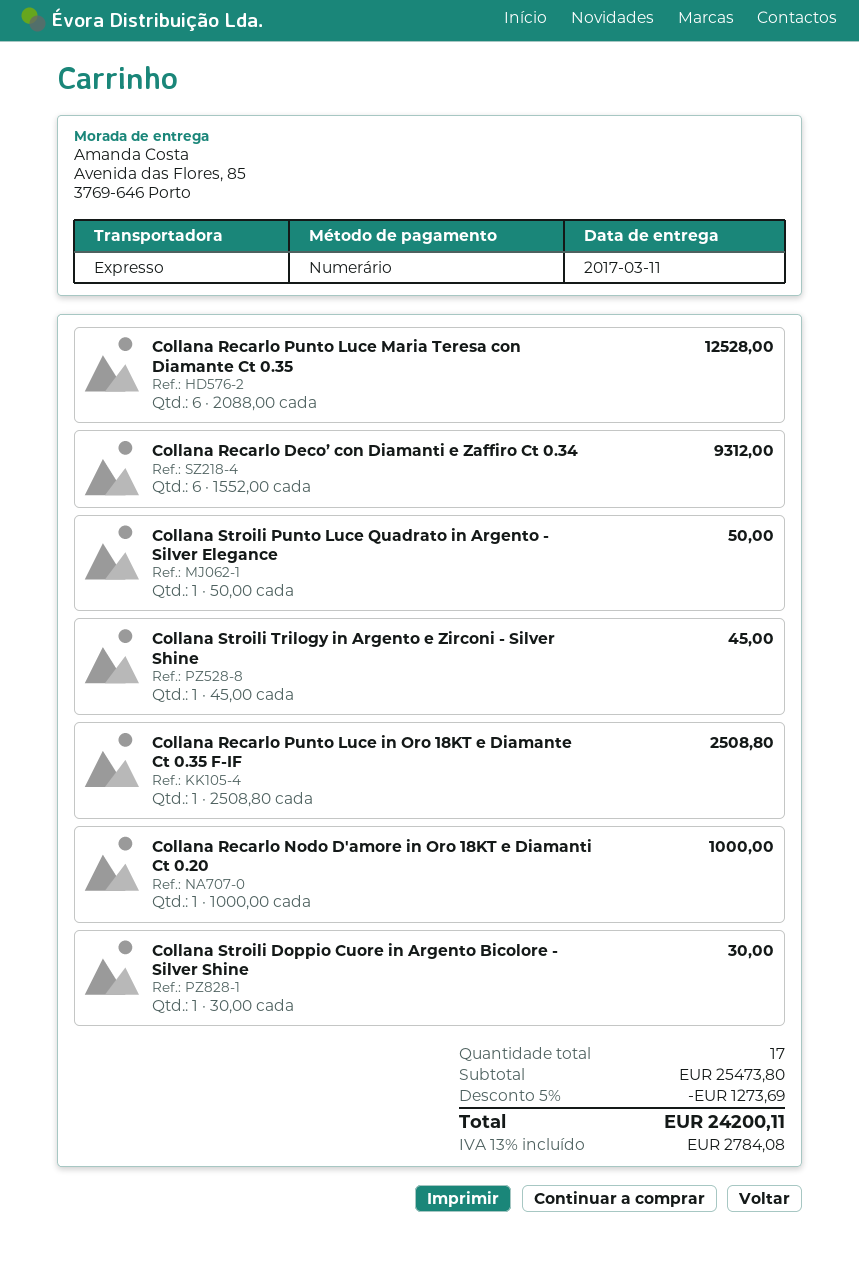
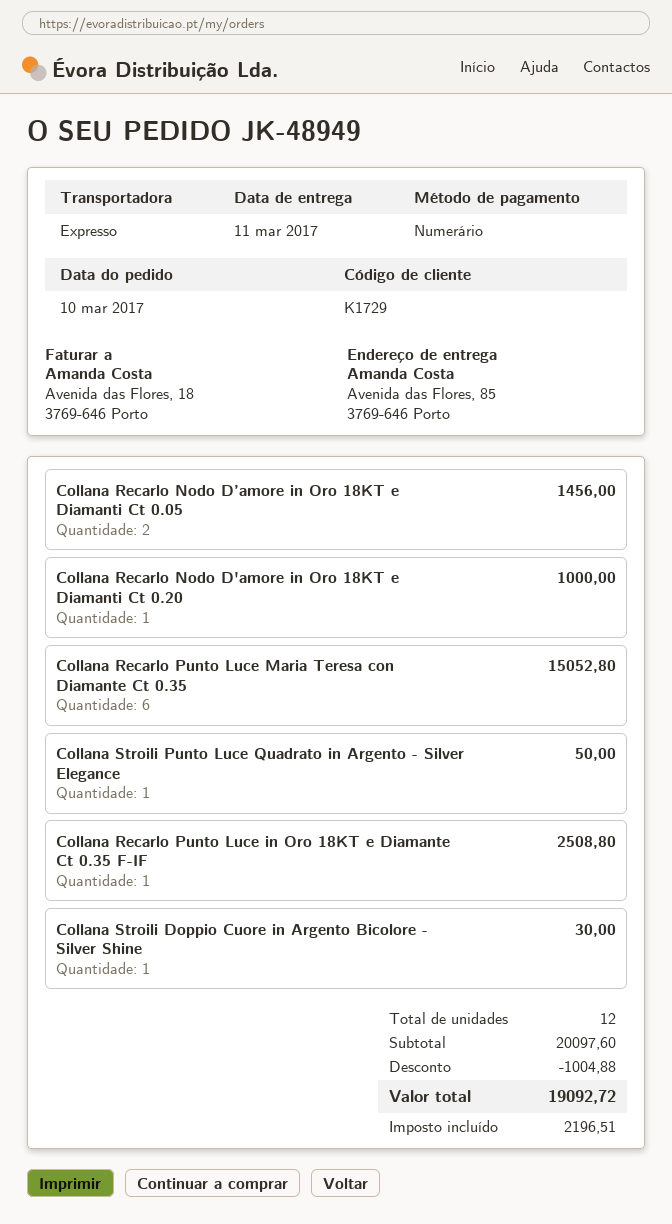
Collana Recarlo Punto Luce Maria Teresa con Diamante Ct 0.35: 6 for 12528.00 -> 6 for 15052.80
Collana Recarlo Deco’ con Diamanti e Zaffiro Ct 0.34: 6 for 9312.00 -> none
Collana Stroili Trilogy in Argento e Zirconi - Silver Shine: 1 for 45.00 -> none
Collana Recarlo Nodo D’amore in Oro 18KT e Diamanti Ct 0.05: none -> 2 for 1456.00
total quantity: 17 -> 12
subtotal: 25473.80 -> 20097.60
discount: 1273.69 -> 1004.88
tax: 2784.08 -> 2196.51
total: 24200.11 -> 19092.72

